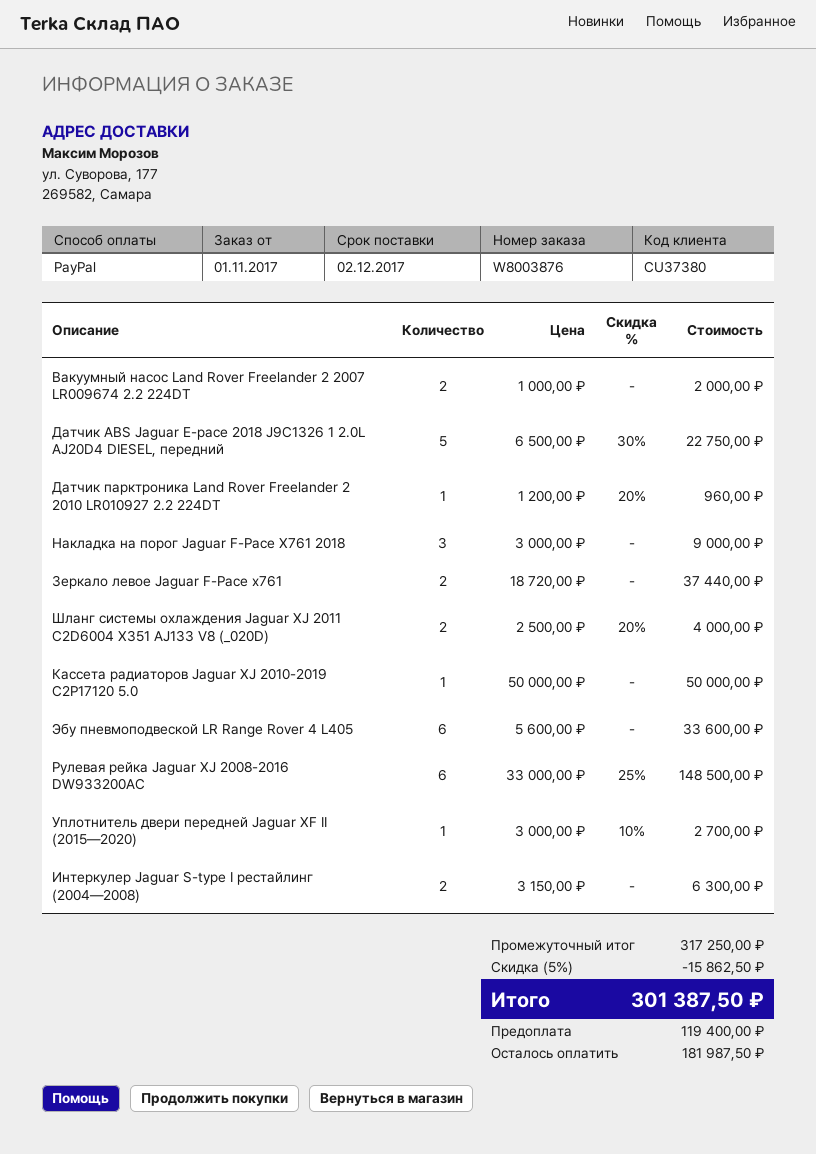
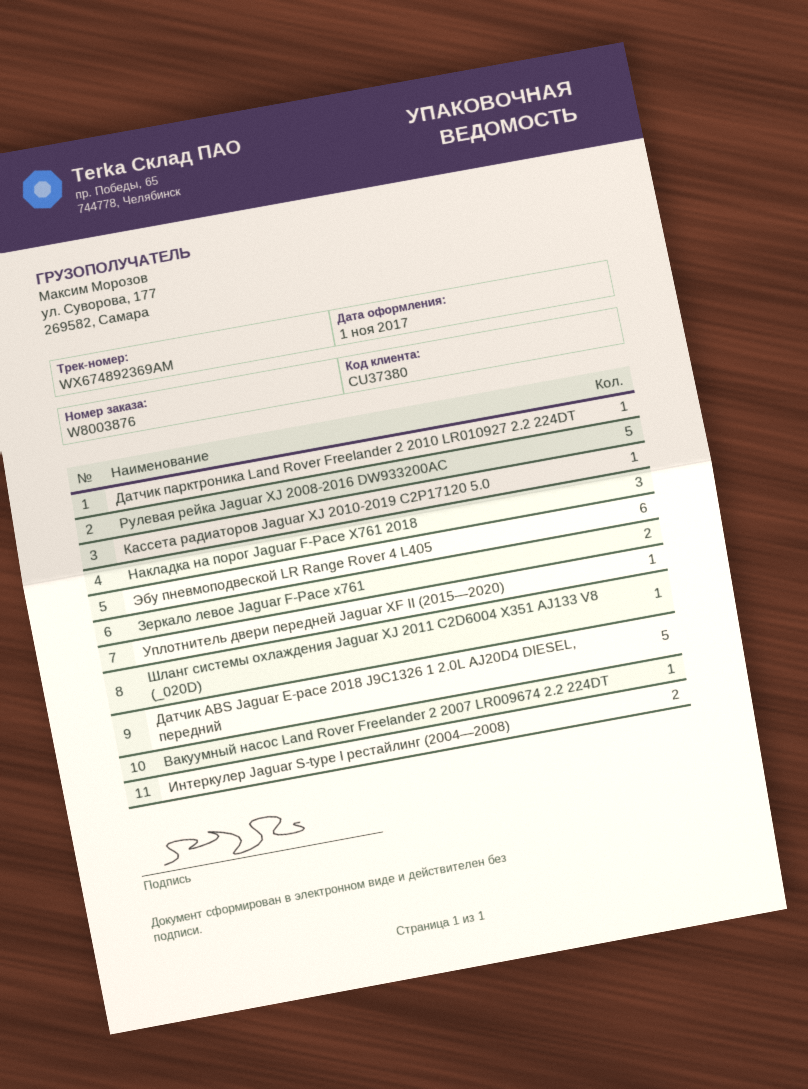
Вакуумный насос Land Rover Freelander 2 2007 LR009674 2.2 224DT: 2 -> 1
Шланг системы охлаждения Jaguar XJ 2011 C2D6004 X351 AJ133 V8 (_020D): 2 -> 1
Рулевая рейка Jaguar XJ 2008-2016 DW933200AC: 6 -> 5

